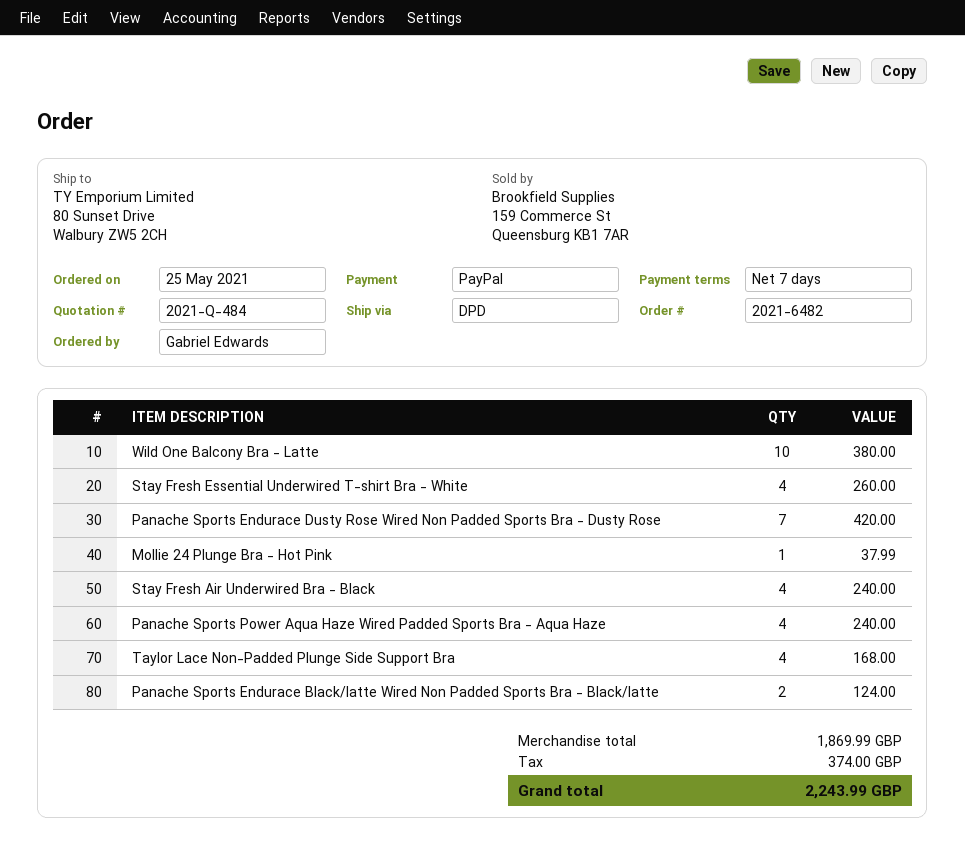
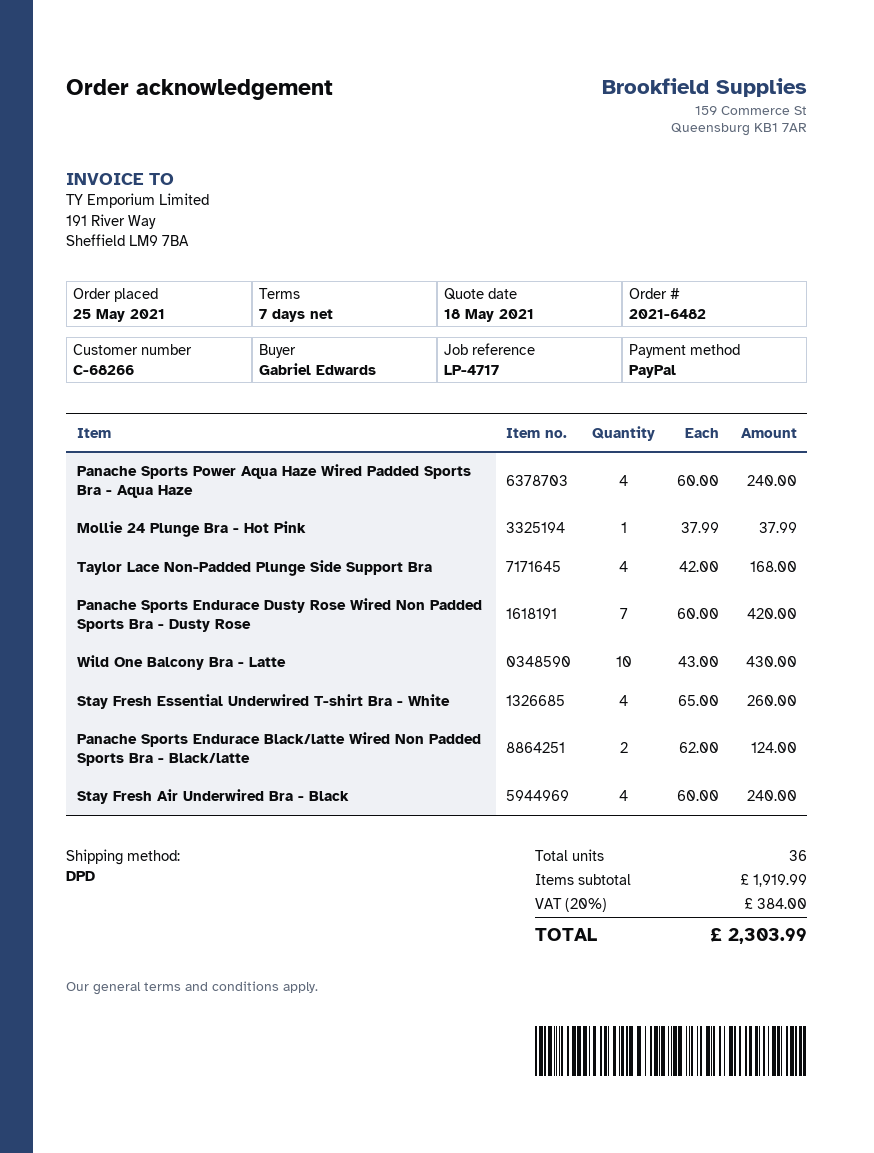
Wild One Balcony Bra - Latte: 10 for 380.00 -> 10 for 430.00
subtotal: 1869.99 -> 1919.99
tax: 374.00 -> 384.00
total: 2243.99 -> 2303.99

